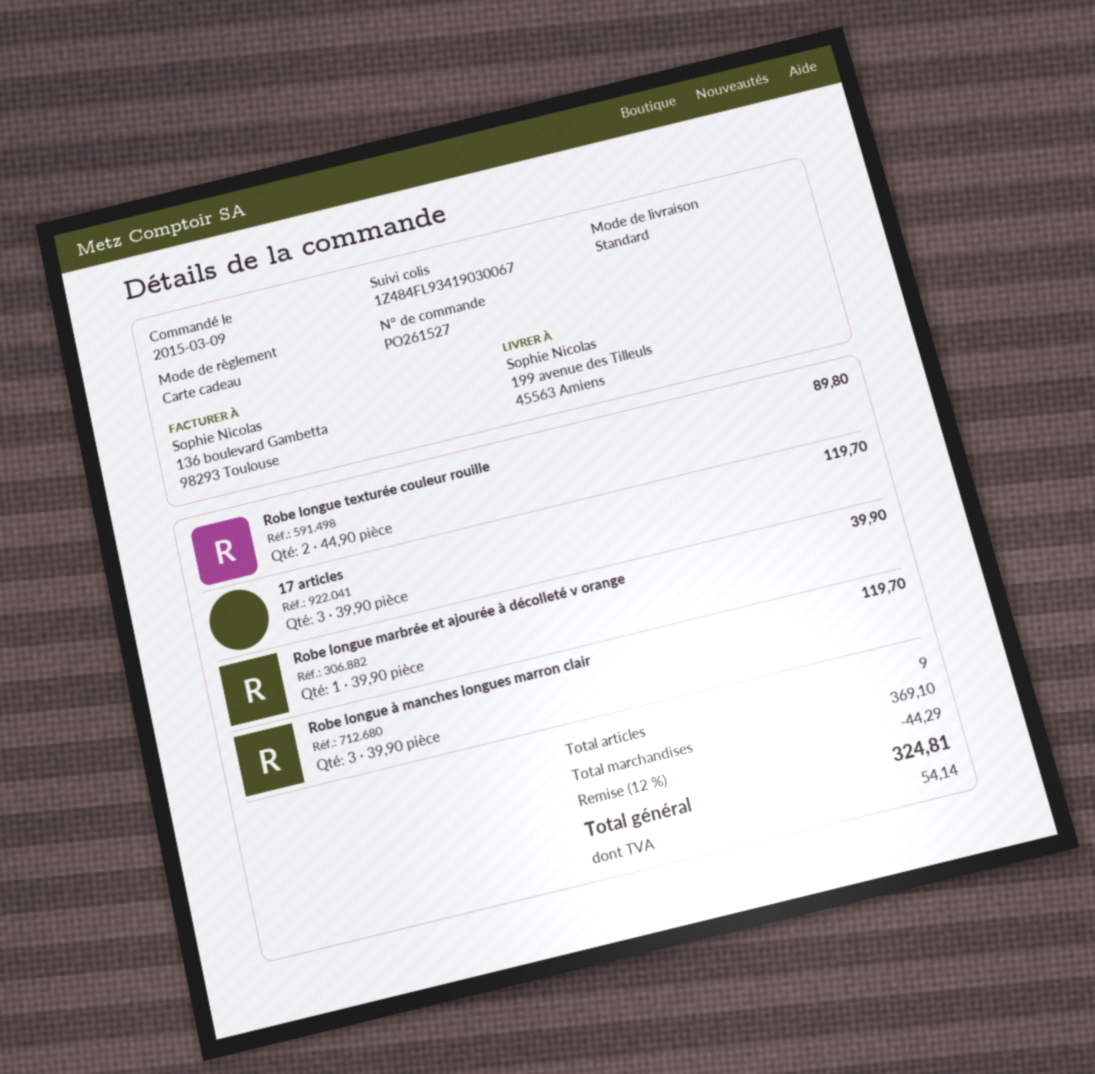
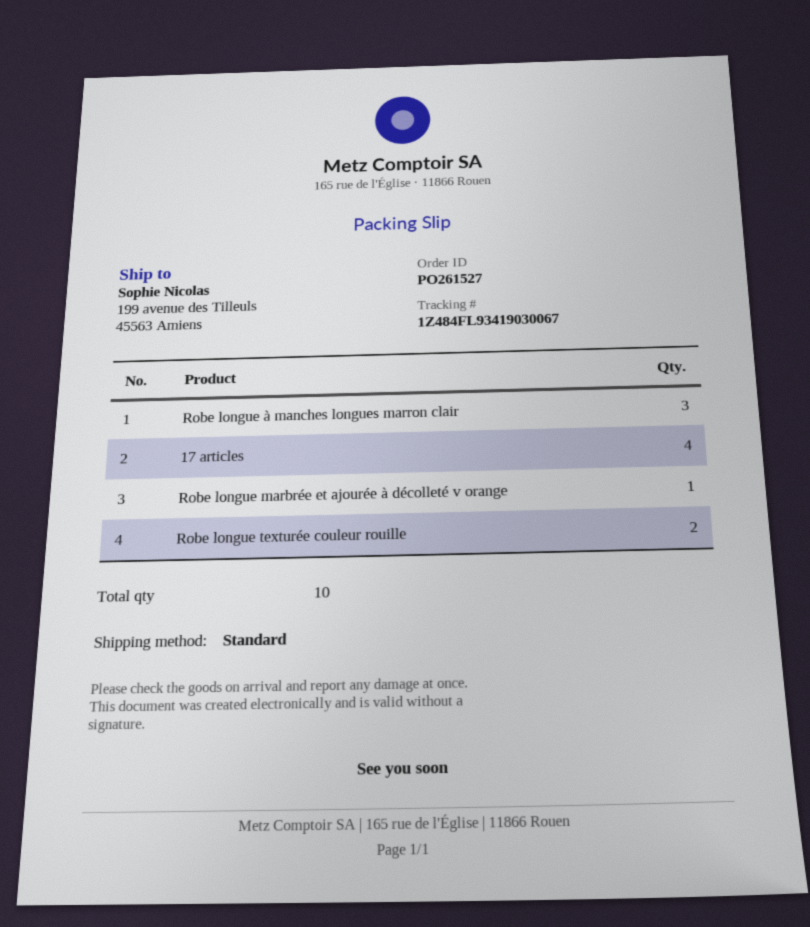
17 articles: 3 -> 4
total quantity: 9 -> 10

